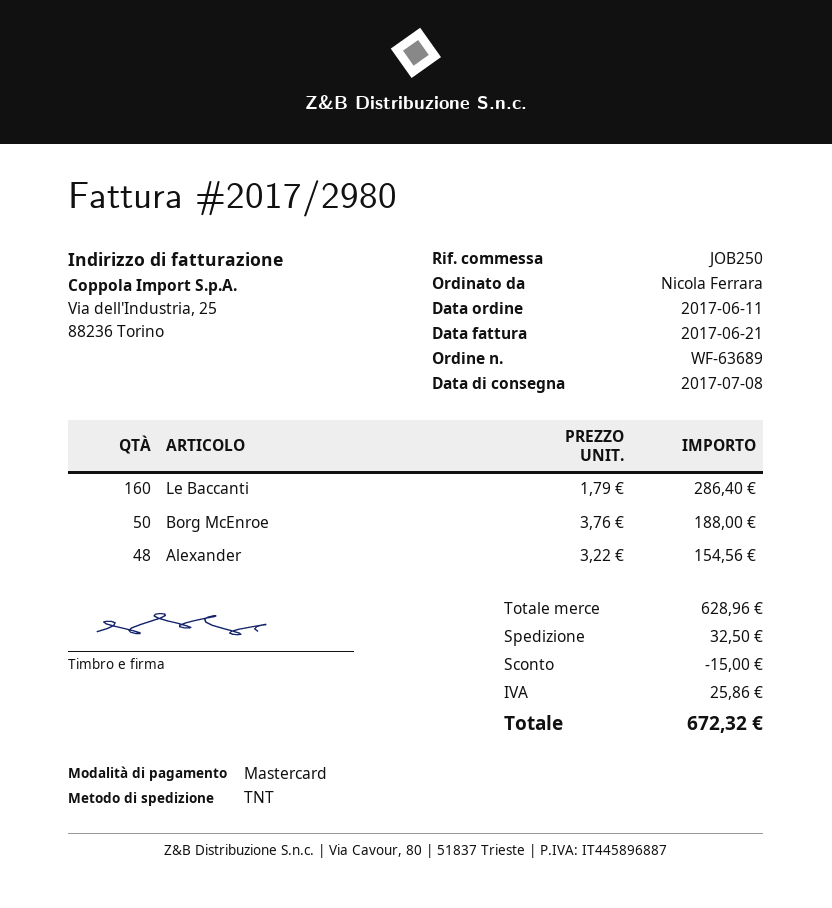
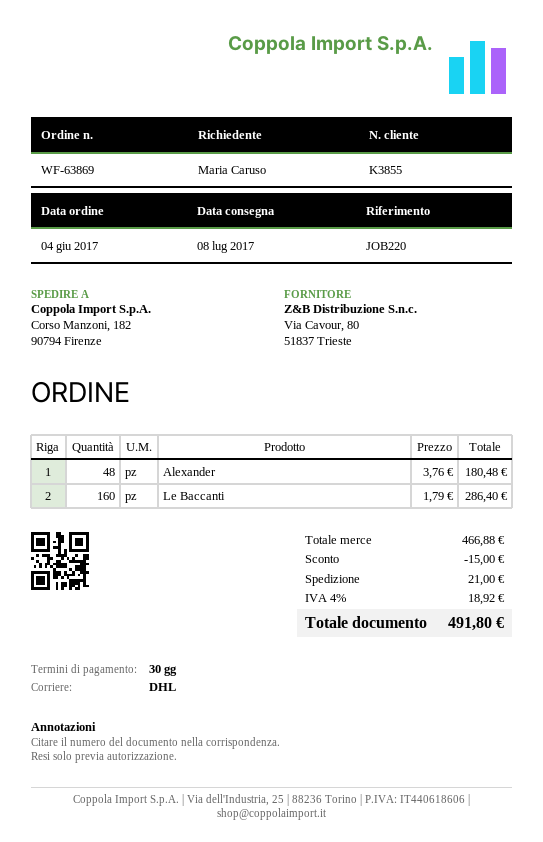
order number: WF-63689 -> WF-63869
order date: 2017-06-11 -> 2017-06-04
reference: JOB250 -> JOB220
ordered by: Nicola Ferrara -> Maria Caruso
shipping method: TNT -> DHL
Borg McEnroe: 50 x 3.76 = 188.00 -> none
Alexander: 48 x 3.22 = 154.56 -> 48 x 3.76 = 180.48
subtotal: 628.96 -> 466.88
shipping: 32.50 -> 21.00
tax: 25.86 -> 18.92
total: 672.32 -> 491.80

